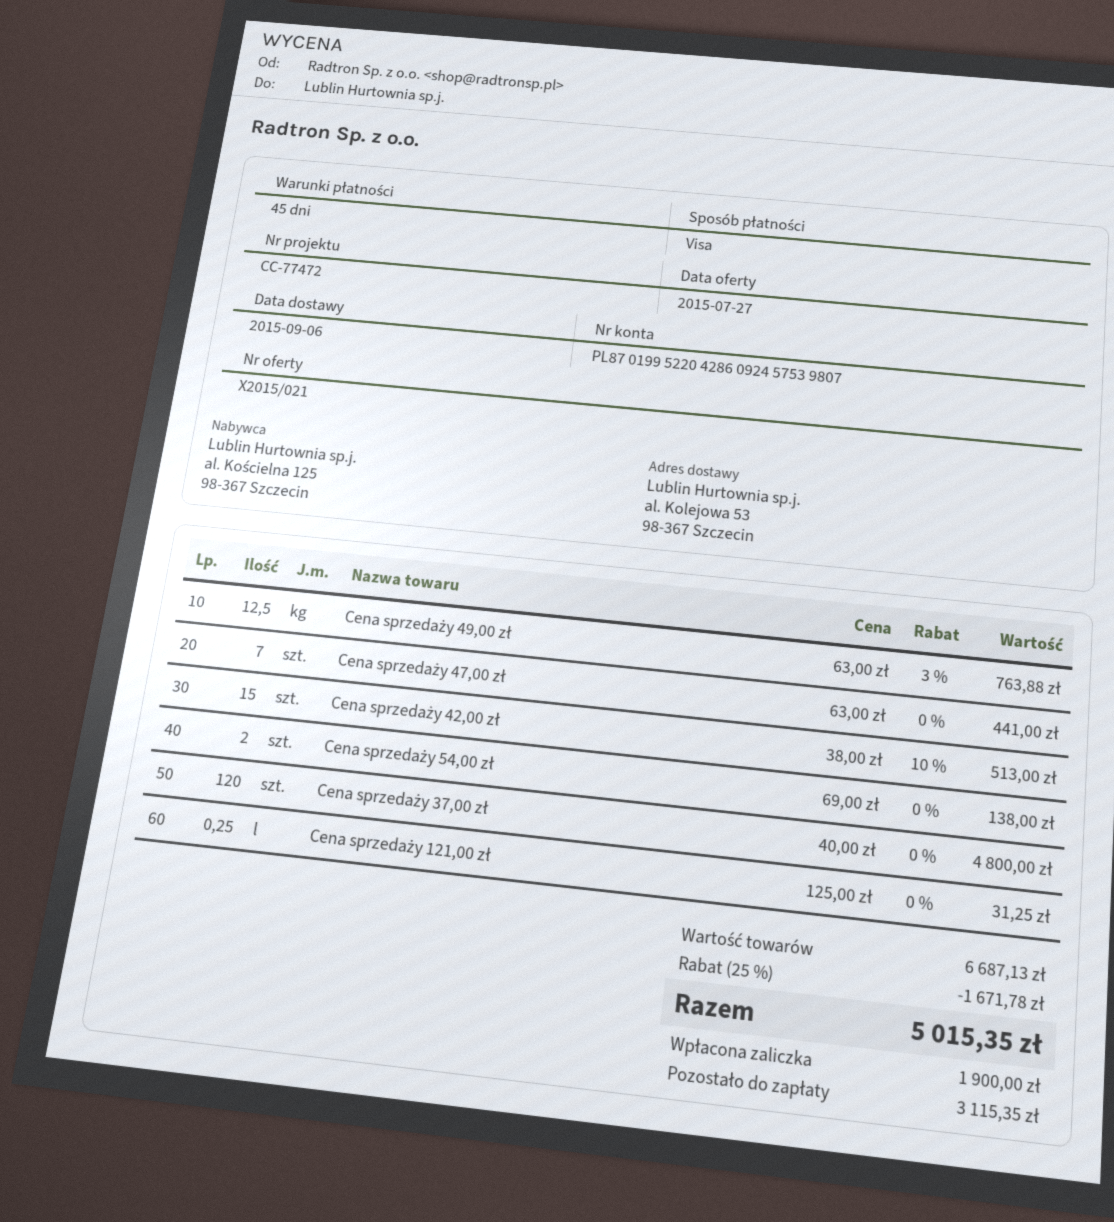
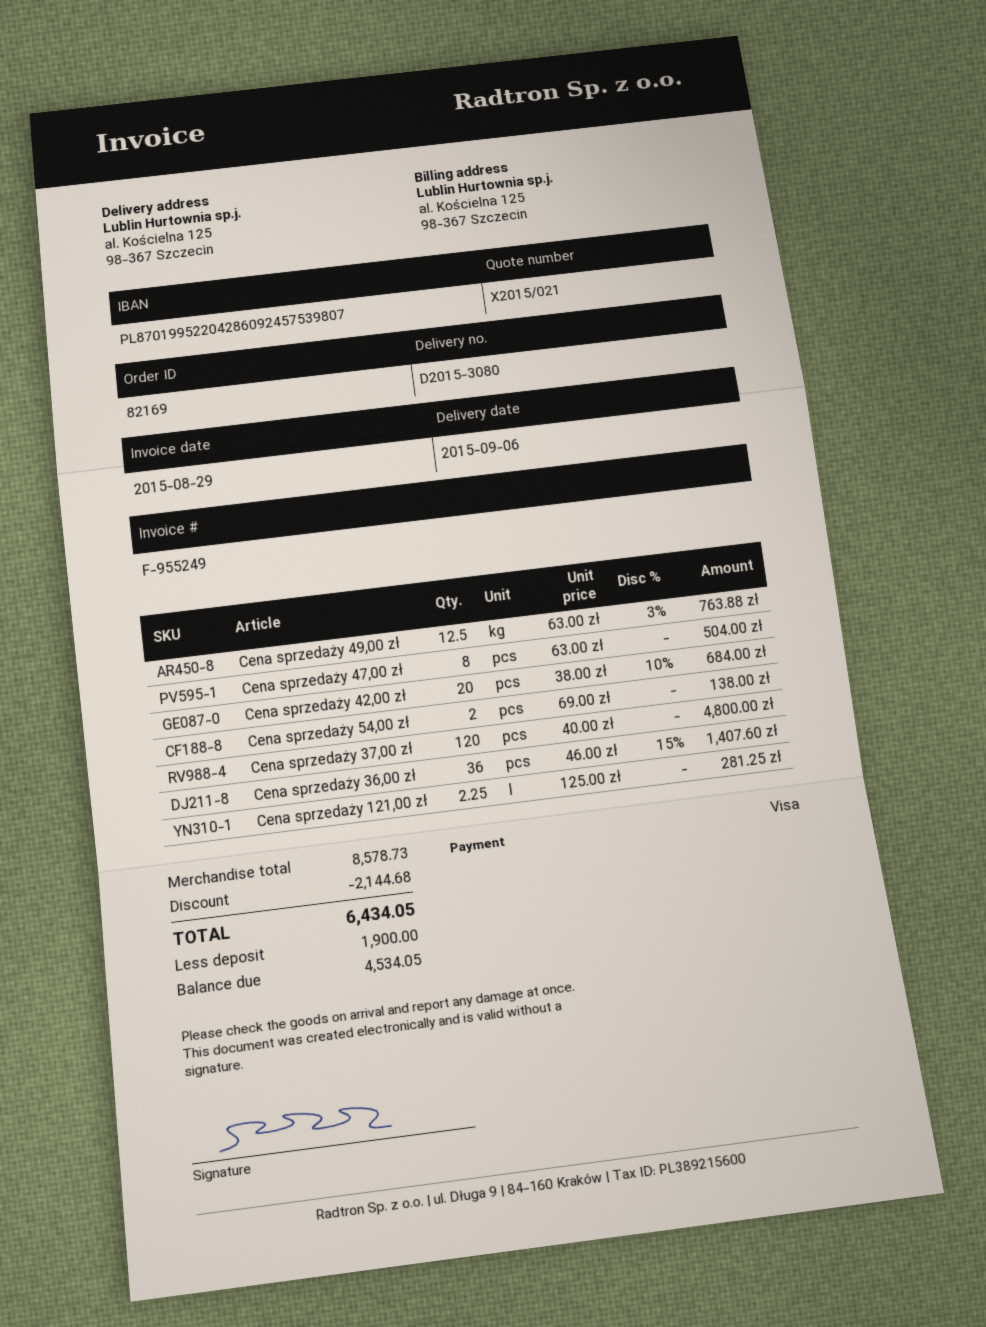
ship to: al. Kolejowa 53, 98-367 Szczecin -> al. Kościelna 125, 98-367 Szczecin
Cena sprzedaży 47,00 zł: 7 x 63.00 = 441.00 -> 8 x 63.00 = 504.00
Cena sprzedaży 42,00 zł: 15 x 38.00 - 10% = 513.00 -> 20 x 38.00 - 10% = 684.00
Cena sprzedaży 121,00 zł: 0.25 x 125.00 = 31.25 -> 2.25 x 125.00 = 281.25
Cena sprzedaży 36,00 zł: none -> 36 x 46.00 - 15% = 1407.60
subtotal: 6687.13 -> 8578.73
discount: 1671.78 -> 2144.68
total: 5015.35 -> 6434.05
balance: 3115.35 -> 4534.05

